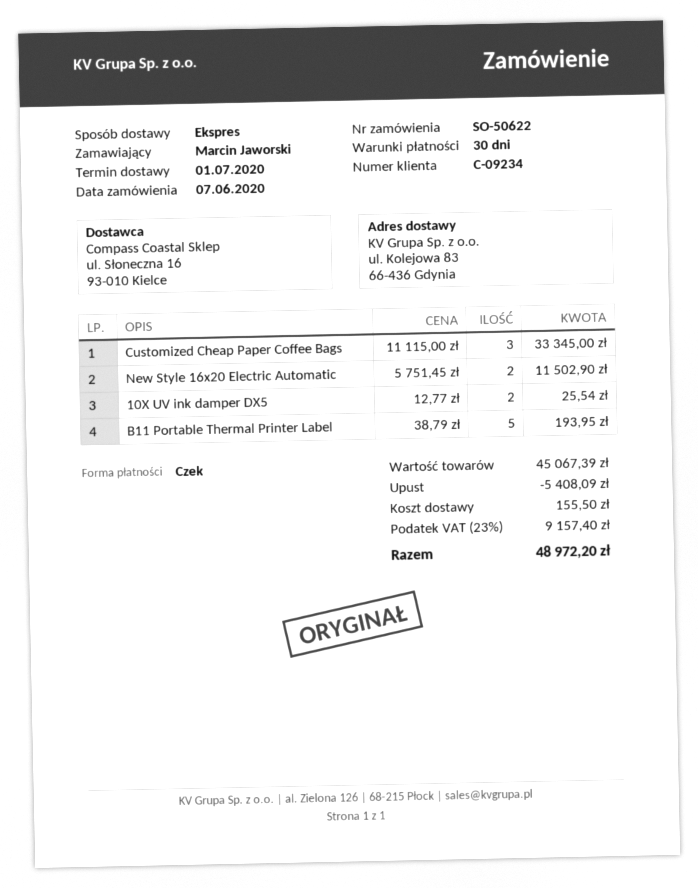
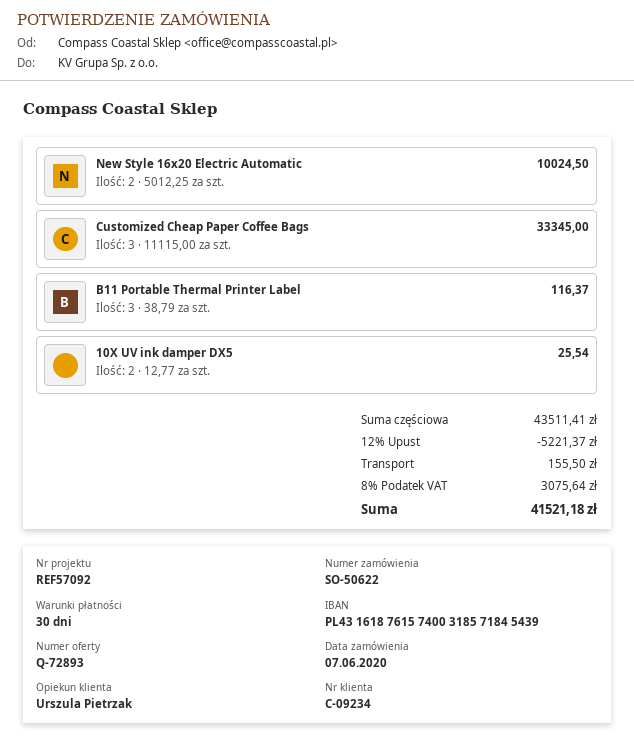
New Style 16x20 Electric Automatic: 2 x 5751.45 = 11502.90 -> 2 x 5012.25 = 10024.50
B11 Portable Thermal Printer Label: 5 x 38.79 = 193.95 -> 3 x 38.79 = 116.37
subtotal: 45067.39 -> 43511.41
discount: 5408.09 -> 5221.37
tax: 23% = 9157.40 -> 8% = 3075.64
total: 48972.20 -> 41521.18

